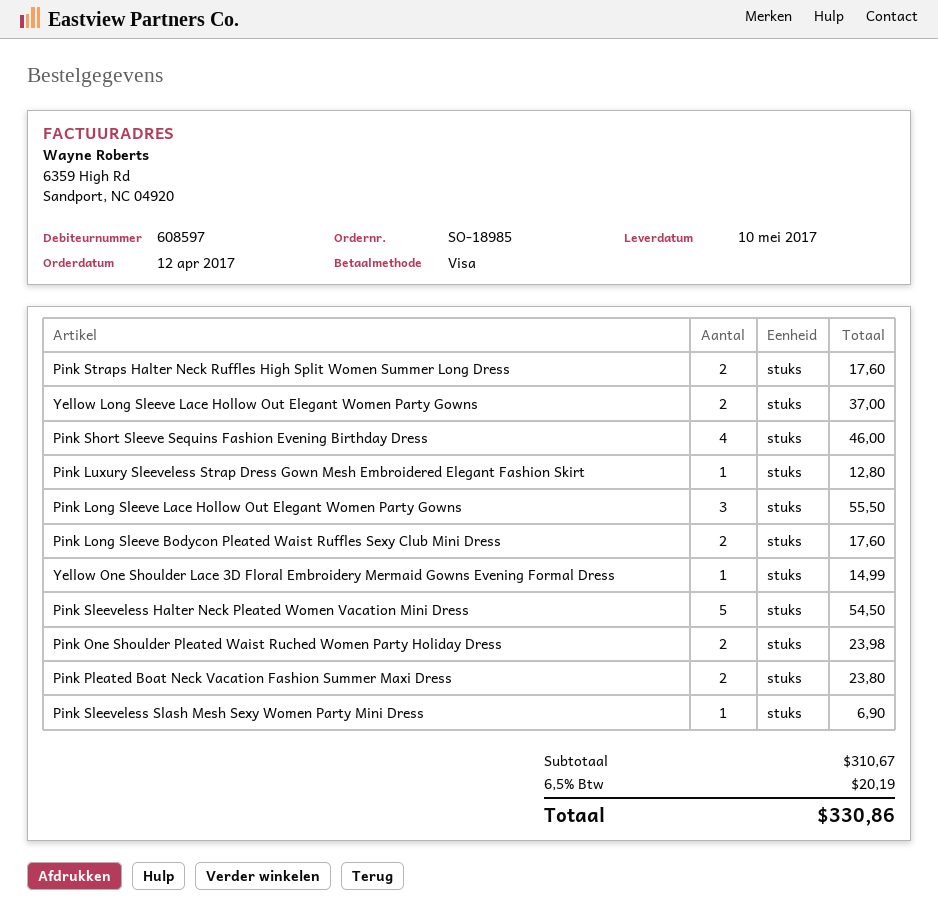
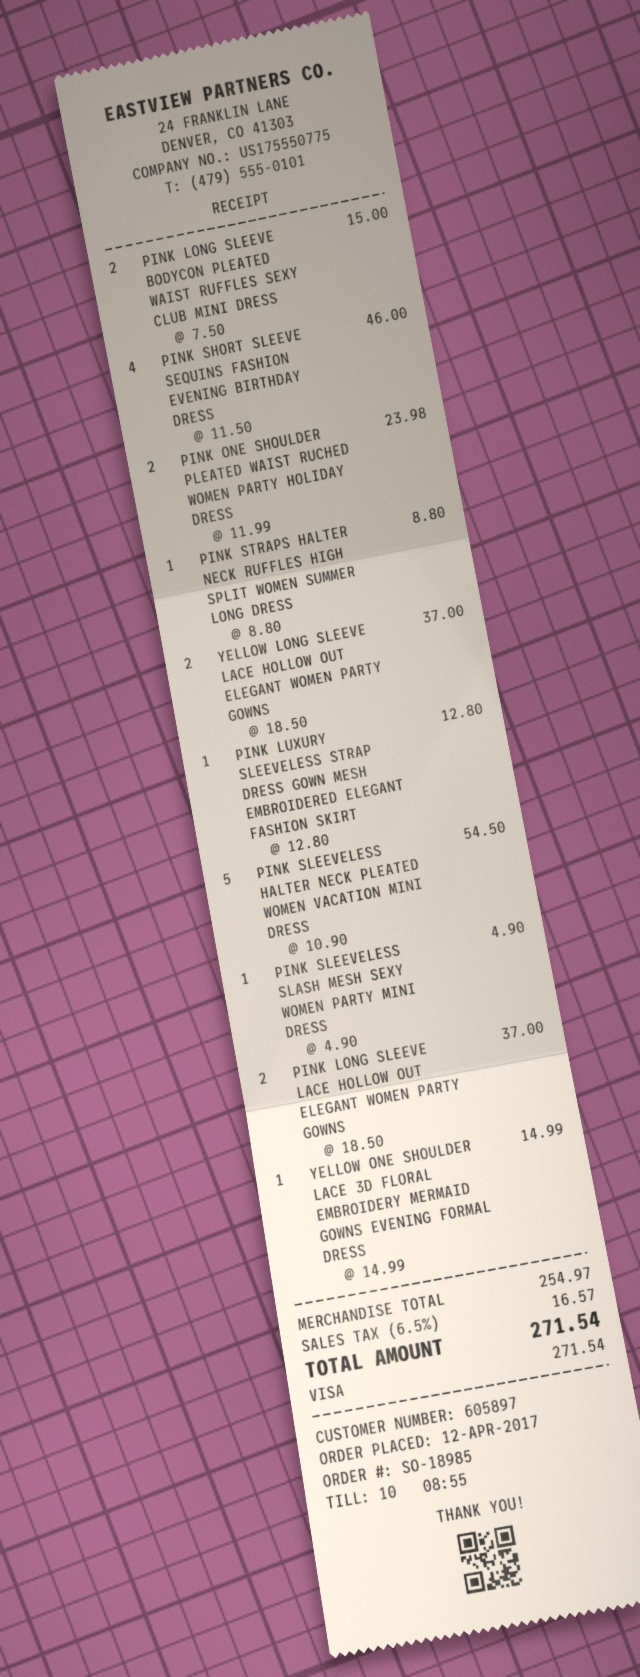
customer number: 608597 -> 605897
Pink Straps Halter Neck Ruffles High Split Women Summer Long Dress: 2 for 17.60 -> 1 for 8.80
Pink Long Sleeve Lace Hollow Out Elegant Women Party Gowns: 3 for 55.50 -> 2 for 37.00
Pink Long Sleeve Bodycon Pleated Waist Ruffles Sexy Club Mini Dress: 2 for 17.60 -> 2 for 15.00
Pink Pleated Boat Neck Vacation Fashion Summer Maxi Dress: 2 for 23.80 -> none
Pink Sleeveless Slash Mesh Sexy Women Party Mini Dress: 1 for 6.90 -> 1 for 4.90
subtotal: 310.67 -> 254.97
tax: 6.5% = 20.19 -> 6.5% = 16.57
total: 330.86 -> 271.54

